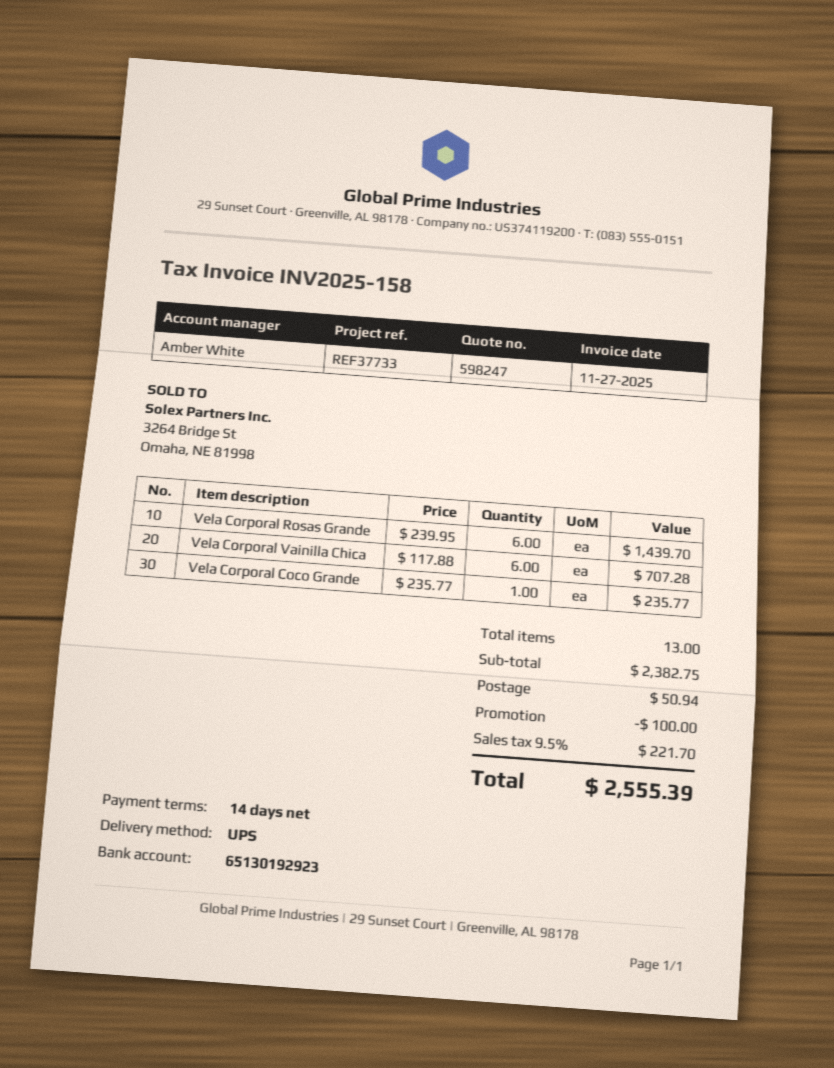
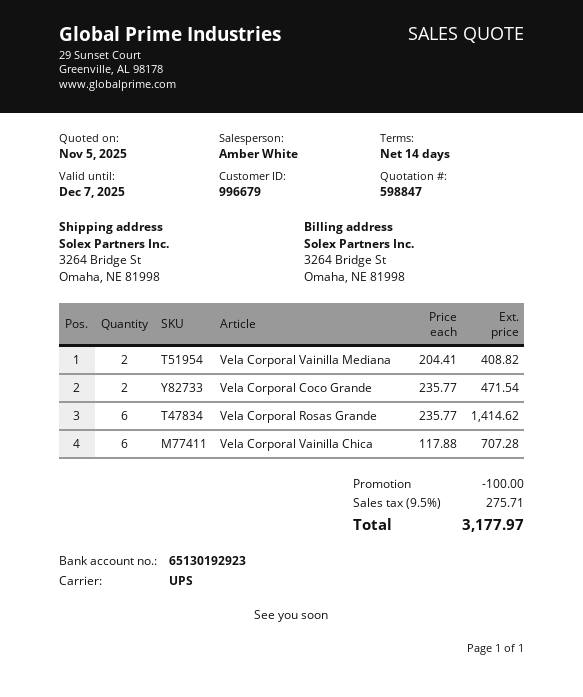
quote number: 598247 -> 598847
Vela Corporal Rosas Grande: 6 x 239.95 = 1439.70 -> 6 x 235.77 = 1414.62
Vela Corporal Coco Grande: 1 x 235.77 = 235.77 -> 2 x 235.77 = 471.54
Vela Corporal Vainilla Mediana: none -> 2 x 204.41 = 408.82
shipping: 50.94 -> none
tax: 9.5% = 221.70 -> 9.5% = 275.71
total: 2555.39 -> 3177.97

